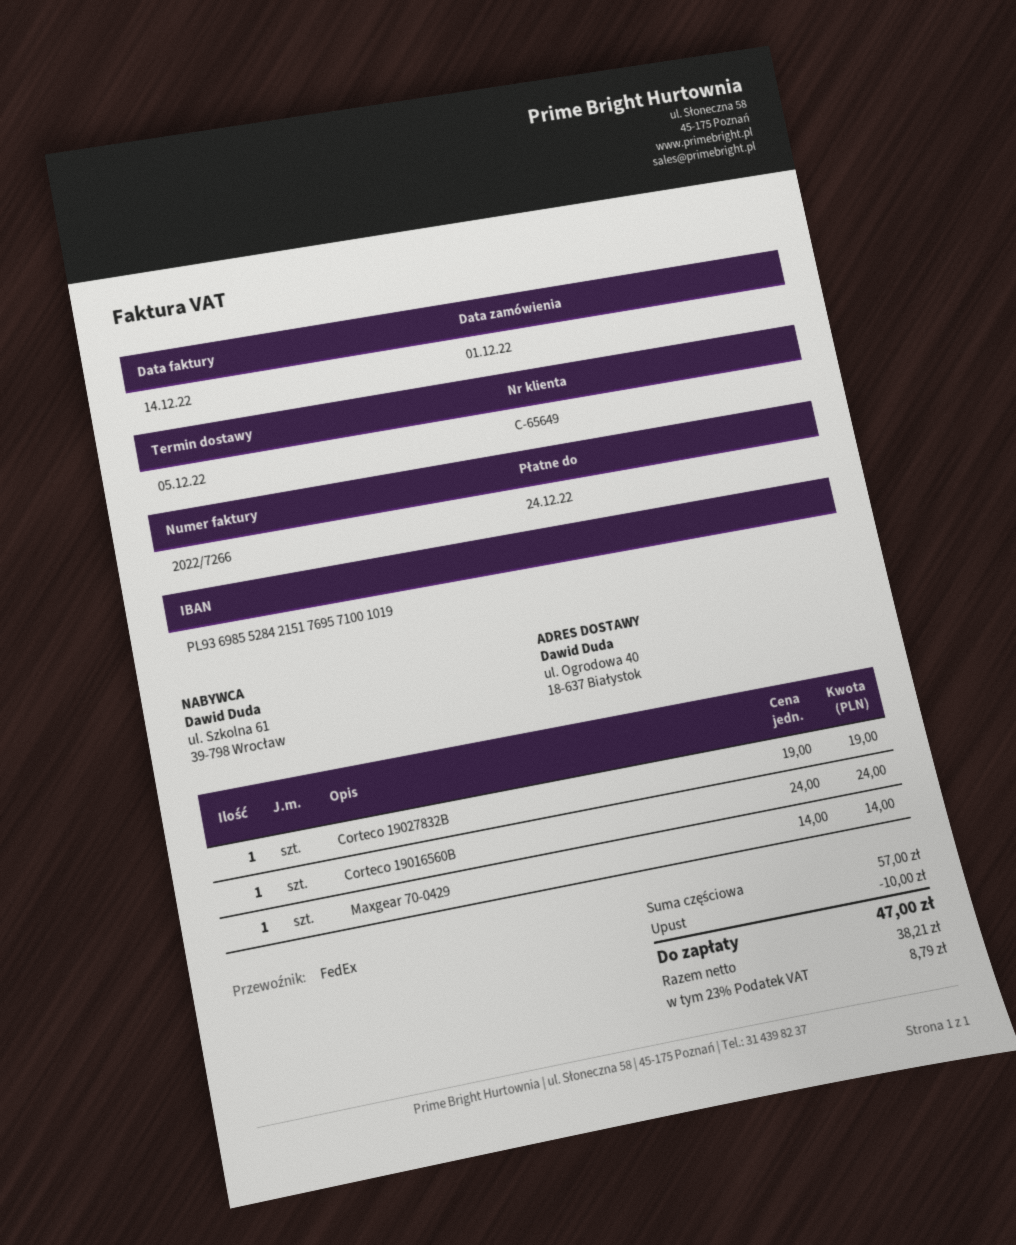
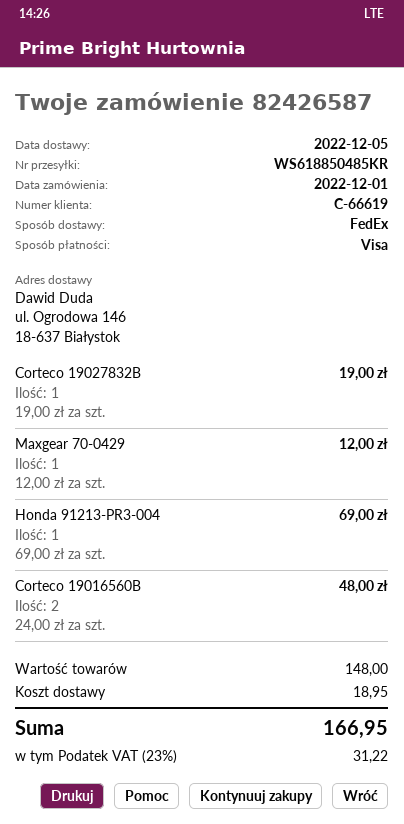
customer number: C-65649 -> C-66619
ship to: ul. Ogrodowa 40, 18-637 Białystok -> ul. Ogrodowa 146, 18-637 Białystok
Corteco 19016560B: 1 x 24.00 = 24.00 -> 2 x 24.00 = 48.00
Maxgear 70-0429: 1 x 14.00 = 14.00 -> 1 x 12.00 = 12.00
Honda 91213-PR3-004: none -> 1 x 69.00 = 69.00
subtotal: 57.00 -> 148.00
discount: 10.00 -> none
shipping: none -> 18.95
tax: 23% = 8.79 -> 23% = 31.22
total: 47.00 -> 166.95

